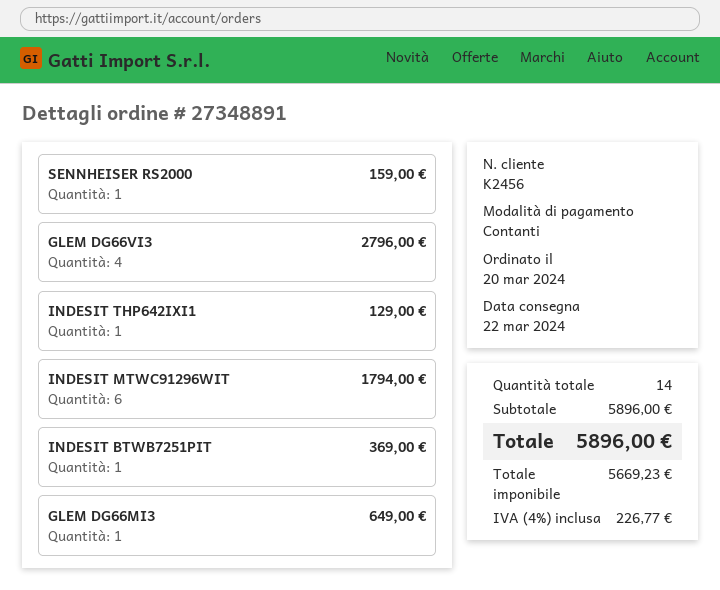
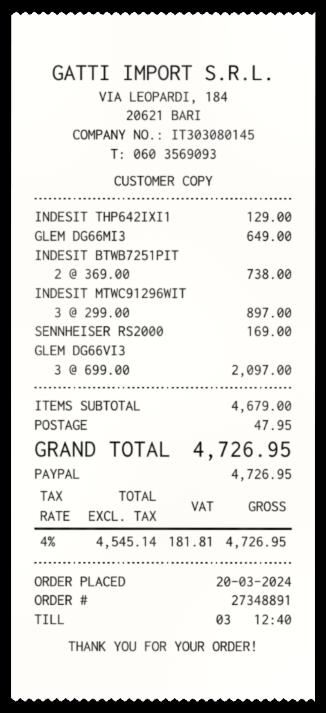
payment method: cash -> PayPal
SENNHEISER RS2000: 1 for 159.00 -> 1 for 169.00
GLEM DG66VI3: 4 for 2796.00 -> 3 for 2097.00
INDESIT MTWC91296WIT: 6 for 1794.00 -> 3 for 897.00
INDESIT BTWB7251PIT: 1 for 369.00 -> 2 for 738.00
subtotal: 5896.00 -> 4679.00
shipping: none -> 47.95
net: 5669.23 -> 4545.14
tax: 4% = 226.77 -> 4% = 181.81
total: 5896.00 -> 4726.95

